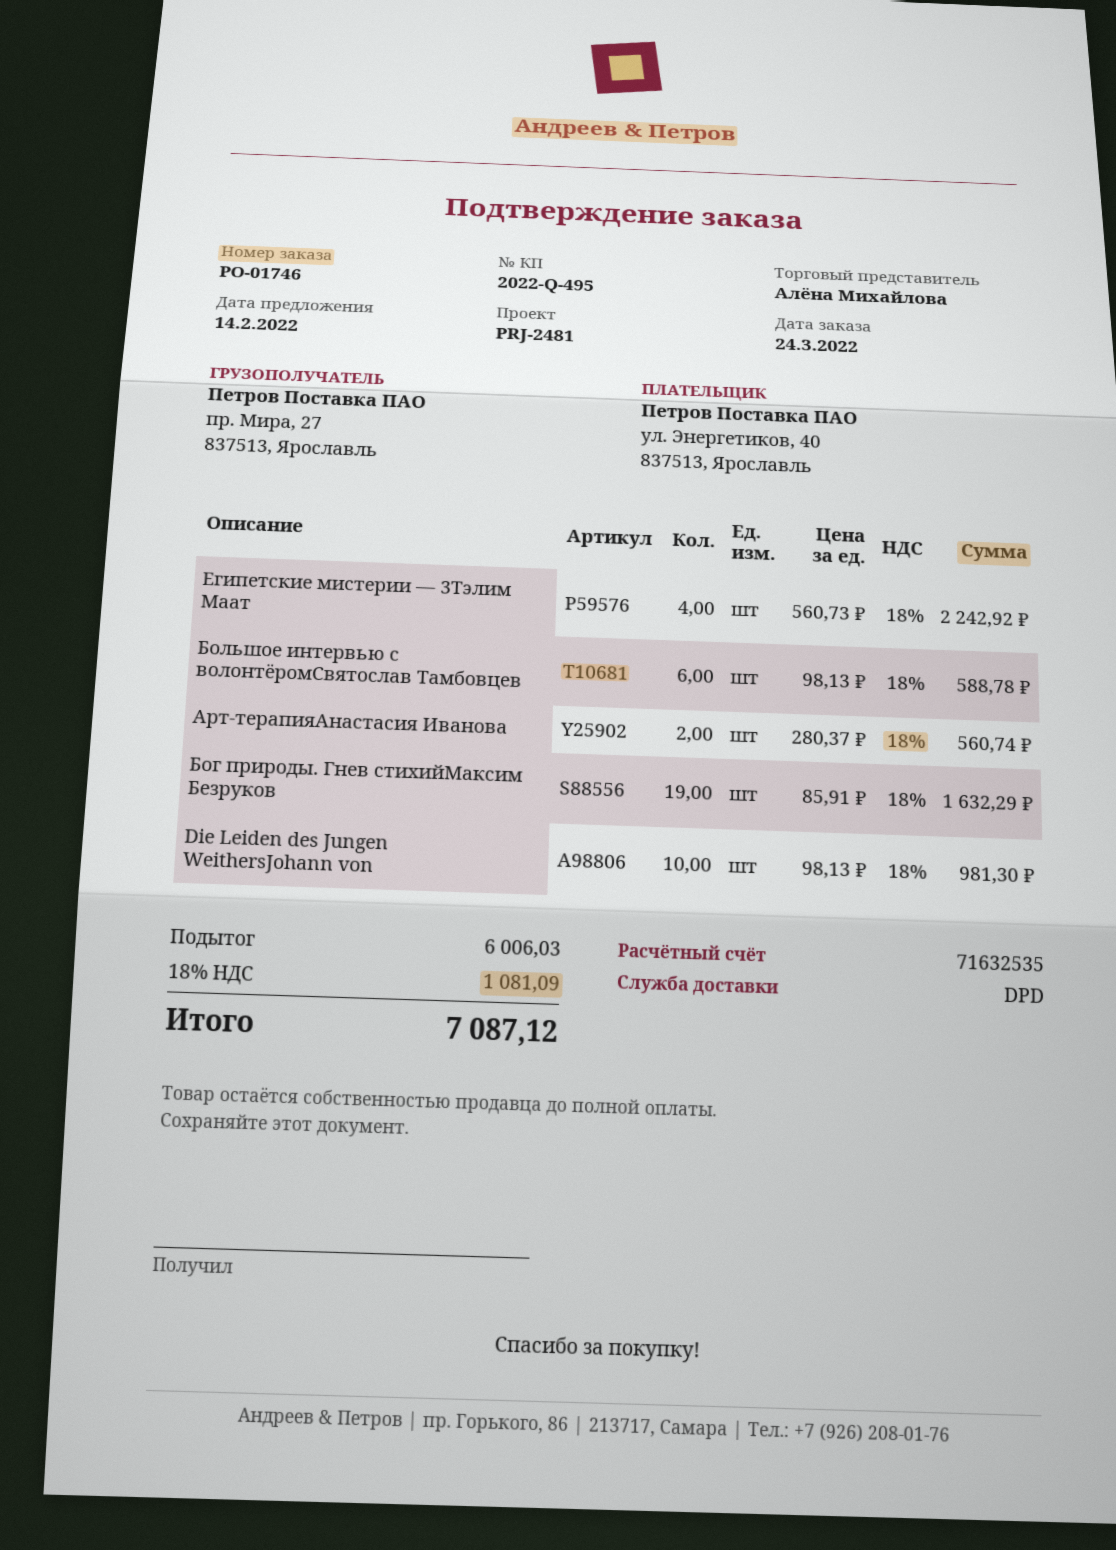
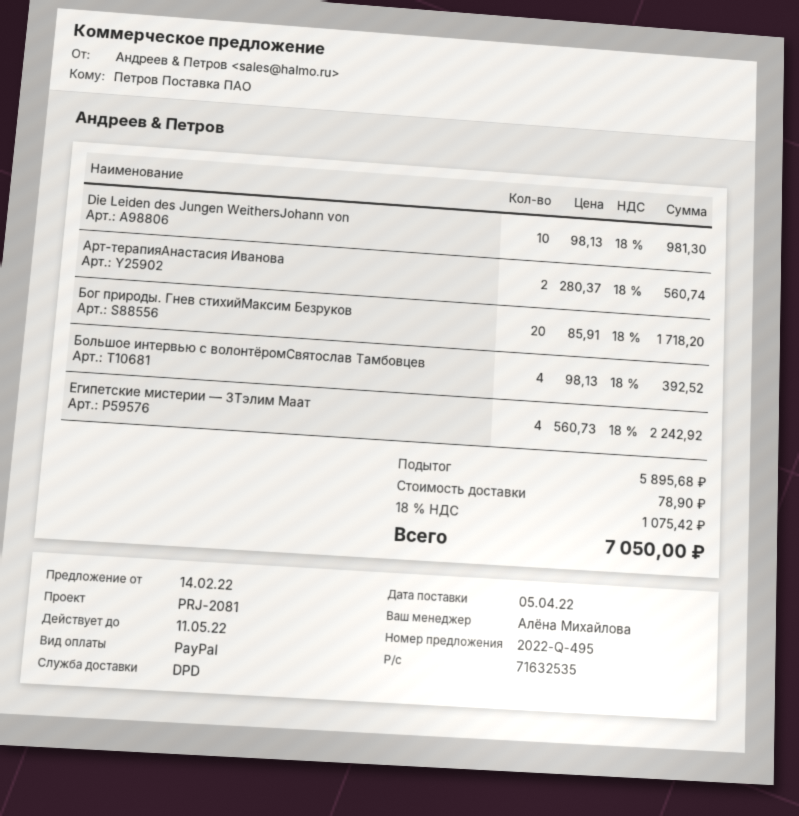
reference: PRJ-2481 -> PRJ-2081
Большое интервью с волонтёромСвятослав Тамбовцев: 6 x 98.13 = 588.78 -> 4 x 98.13 = 392.52
Бог природы. Гнев стихийМаксим Безруков: 19 x 85.91 = 1632.29 -> 20 x 85.91 = 1718.20
subtotal: 6006.03 -> 5895.68
shipping: none -> 78.90
tax: 18% = 1081.09 -> 18% = 1075.42
total: 7087.12 -> 7050.00

